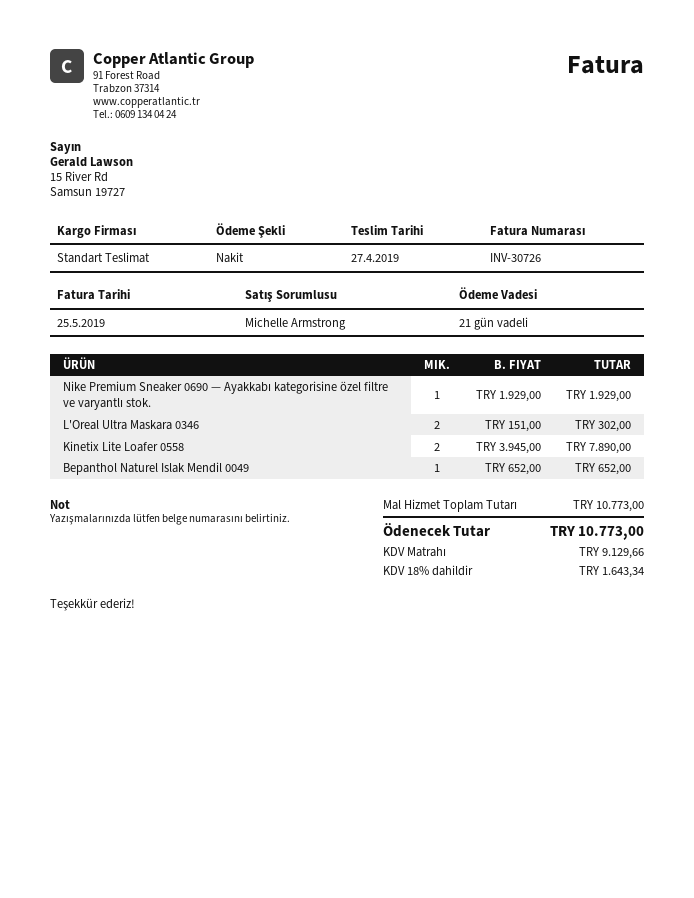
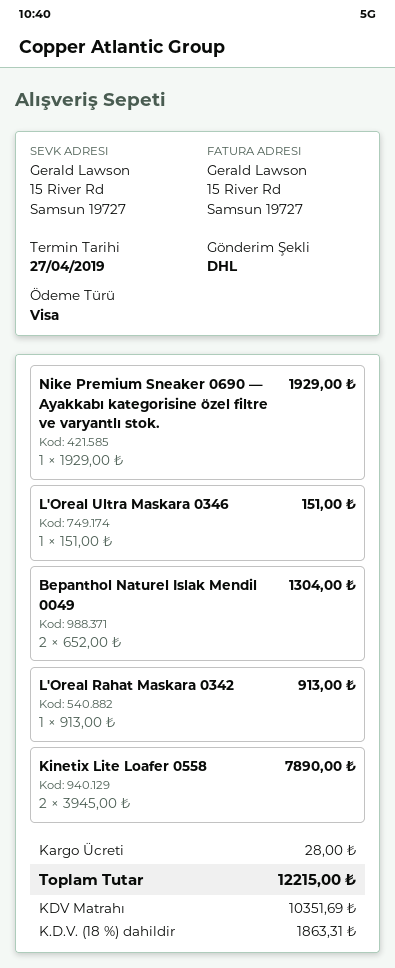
payment method: cash -> Visa
shipping method: standard -> DHL
L'Oreal Ultra Maskara 0346: 2 x 151.00 = 302.00 -> 1 x 151.00 = 151.00
Bepanthol Naturel Islak Mendil 0049: 1 x 652.00 = 652.00 -> 2 x 652.00 = 1304.00
L'Oreal Rahat Maskara 0342: none -> 1 x 913.00 = 913.00
shipping: none -> 28.00
net: 9129.66 -> 10351.69
tax: 18% = 1643.34 -> 18% = 1863.31
total: 10773.00 -> 12215.00

